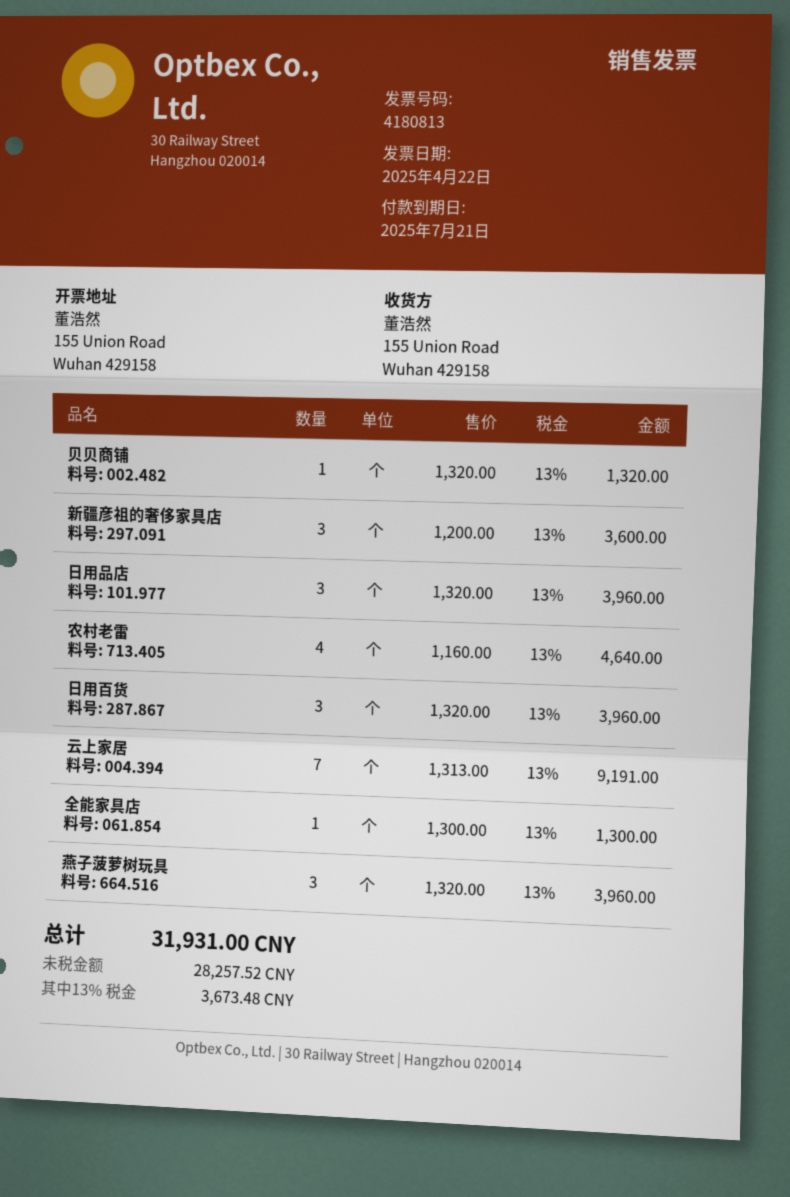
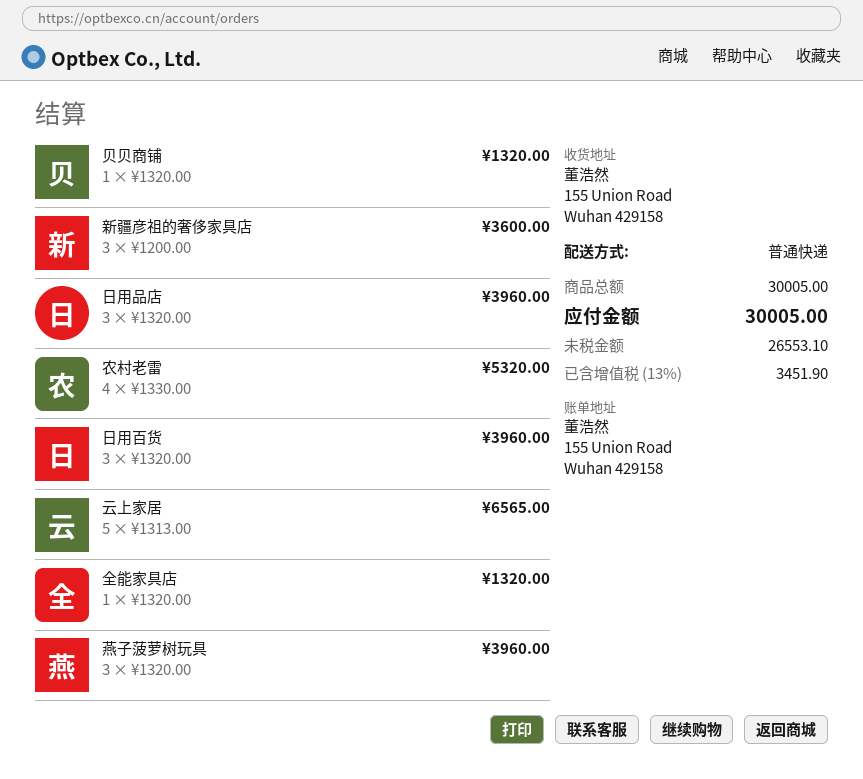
农村老雷: 4 x 1160.00 = 4640.00 -> 4 x 1330.00 = 5320.00
云上家居: 7 x 1313.00 = 9191.00 -> 5 x 1313.00 = 6565.00
全能家具店: 1 x 1300.00 = 1300.00 -> 1 x 1320.00 = 1320.00
net: 28257.52 -> 26553.10
tax: 13% = 3673.48 -> 13% = 3451.90
total: 31931.00 -> 30005.00

